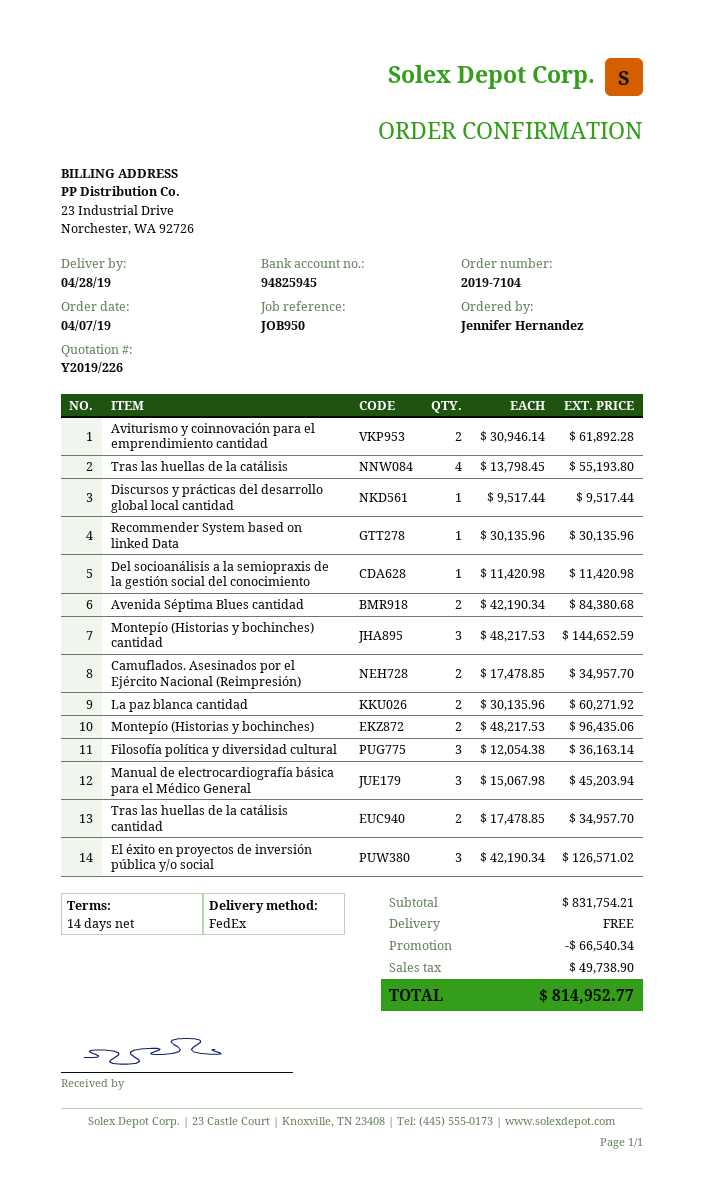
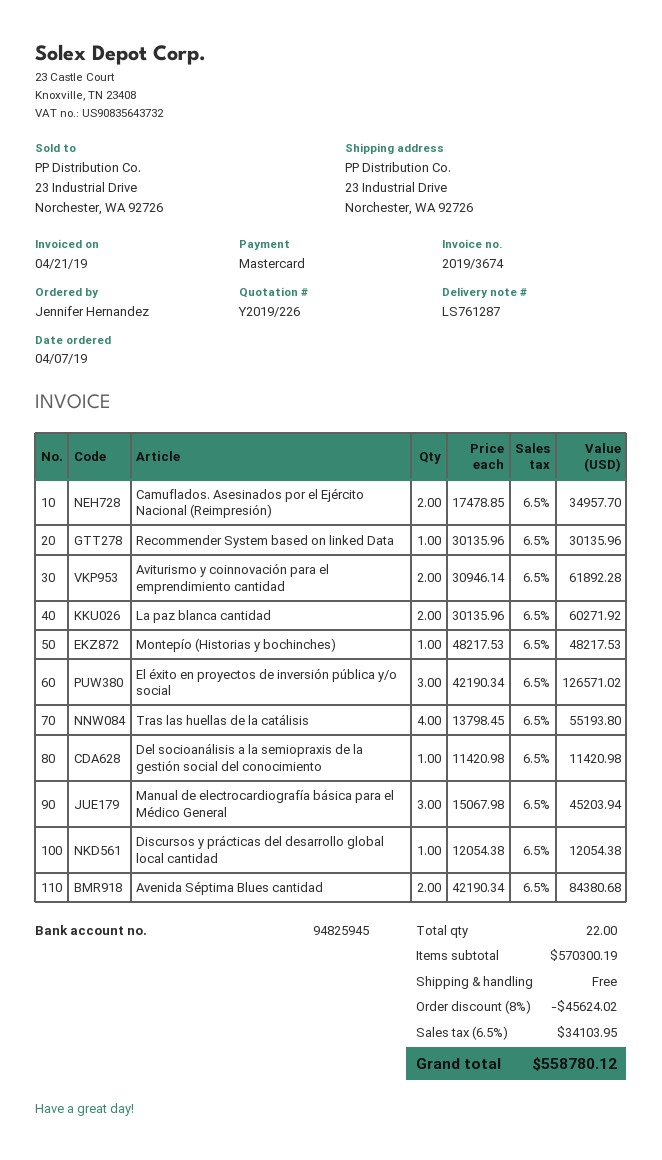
Discursos y prácticas del desarrollo global local cantidad: 1 x 9517.44 = 9517.44 -> 1 x 12054.38 = 12054.38
Montepío (Historias y bochinches) cantidad: 3 x 48217.53 = 144652.59 -> none
Montepío (Historias y bochinches): 2 x 48217.53 = 96435.06 -> 1 x 48217.53 = 48217.53
Filosofía política y diversidad cultural: 3 x 12054.38 = 36163.14 -> none
Tras las huellas de la catálisis cantidad: 2 x 17478.85 = 34957.70 -> none
subtotal: 831754.21 -> 570300.19
discount: 66540.34 -> 45624.02
tax: 49738.90 -> 34103.95
total: 814952.77 -> 558780.12

